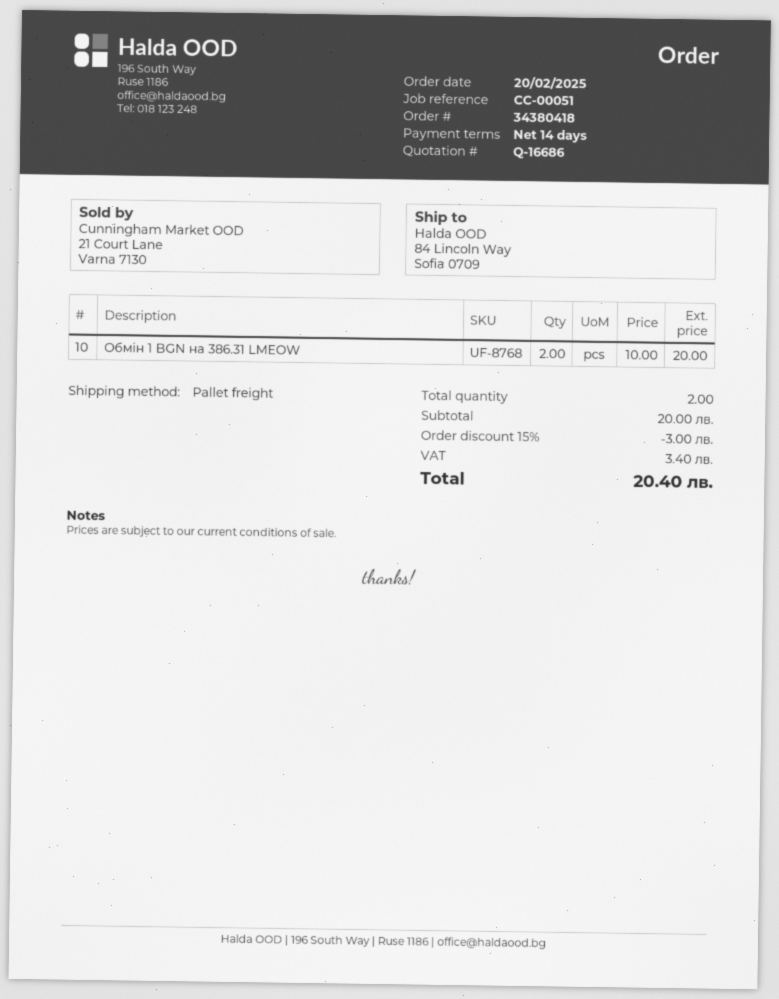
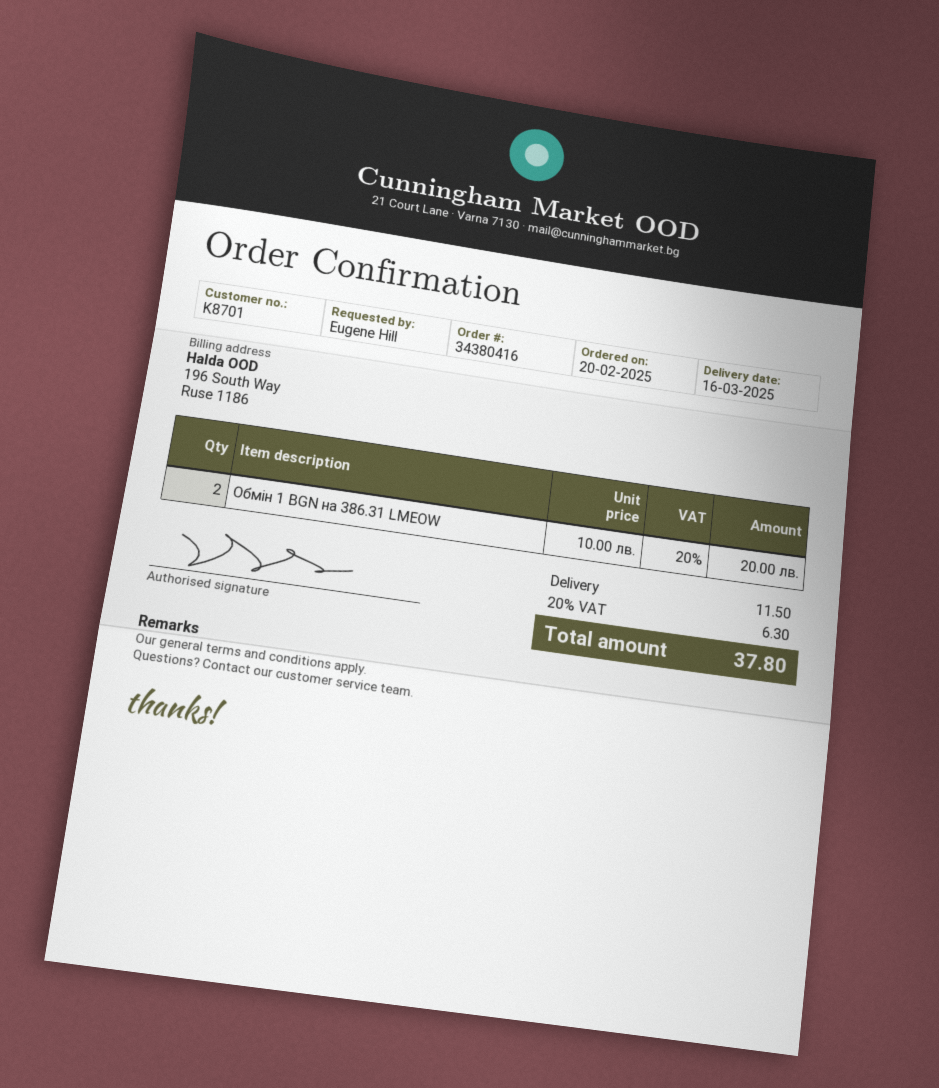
order number: 34380418 -> 34380416
discount: 15% = 3.00 -> none
shipping: none -> 11.50
tax: 3.40 -> 6.30
total: 20.40 -> 37.80

